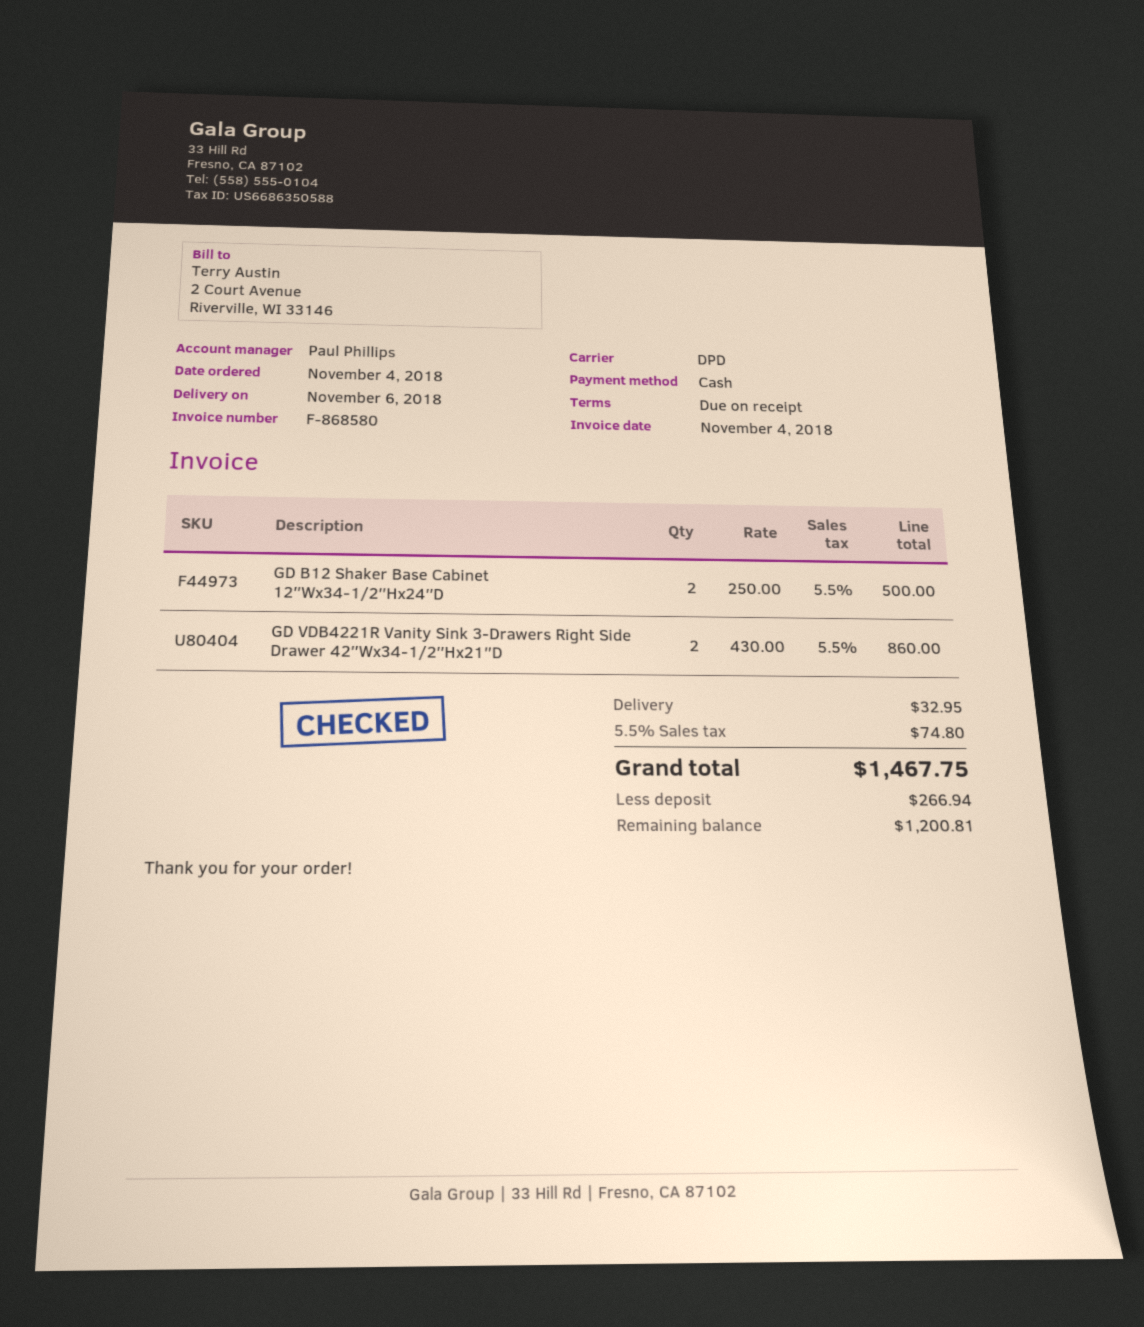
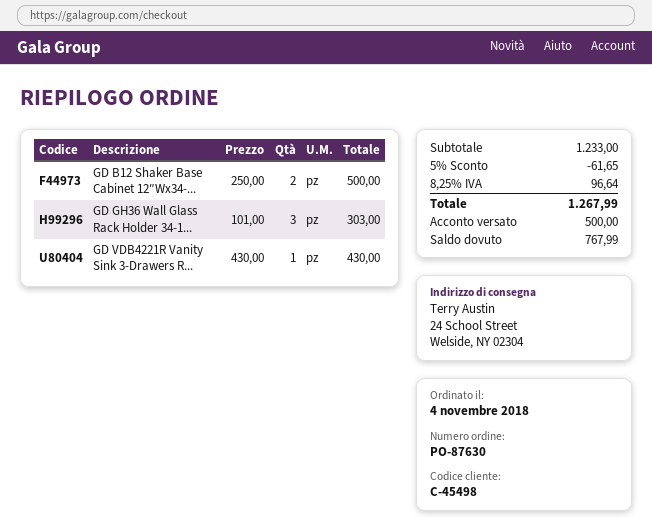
GD VDB4221R Vanity Sink 3-Drawers Right Side Drawer 42″Wx34-1/2″Hx21″D: 2 x 430.00 = 860.00 -> 1 x 430.00 = 430.00
GD GH36 Wall Glass Rack Holder 34-1...: none -> 3 x 101.00 = 303.00
discount: none -> 5% = 61.65
shipping: 32.95 -> none
tax: 5.5% = 74.80 -> 8.25% = 96.64
total: 1467.75 -> 1267.99
deposit: 266.94 -> 500.00
balance: 1200.81 -> 767.99

